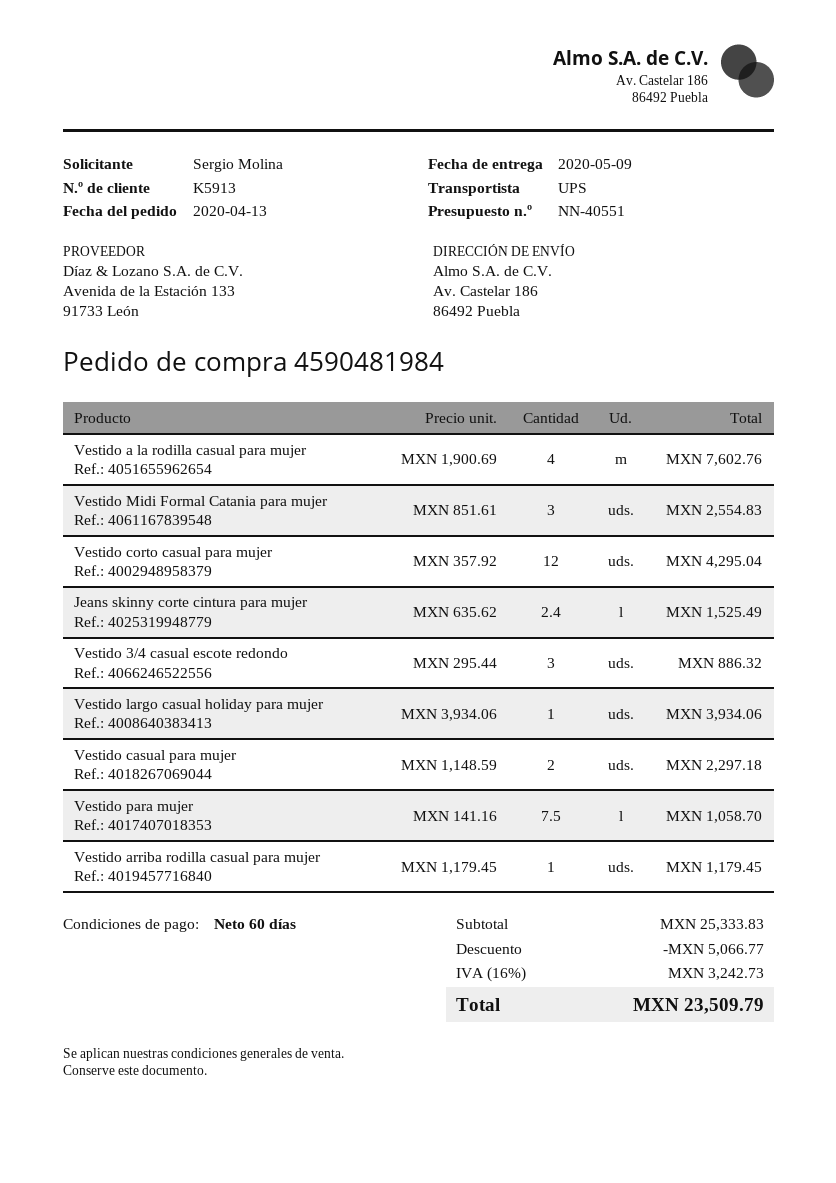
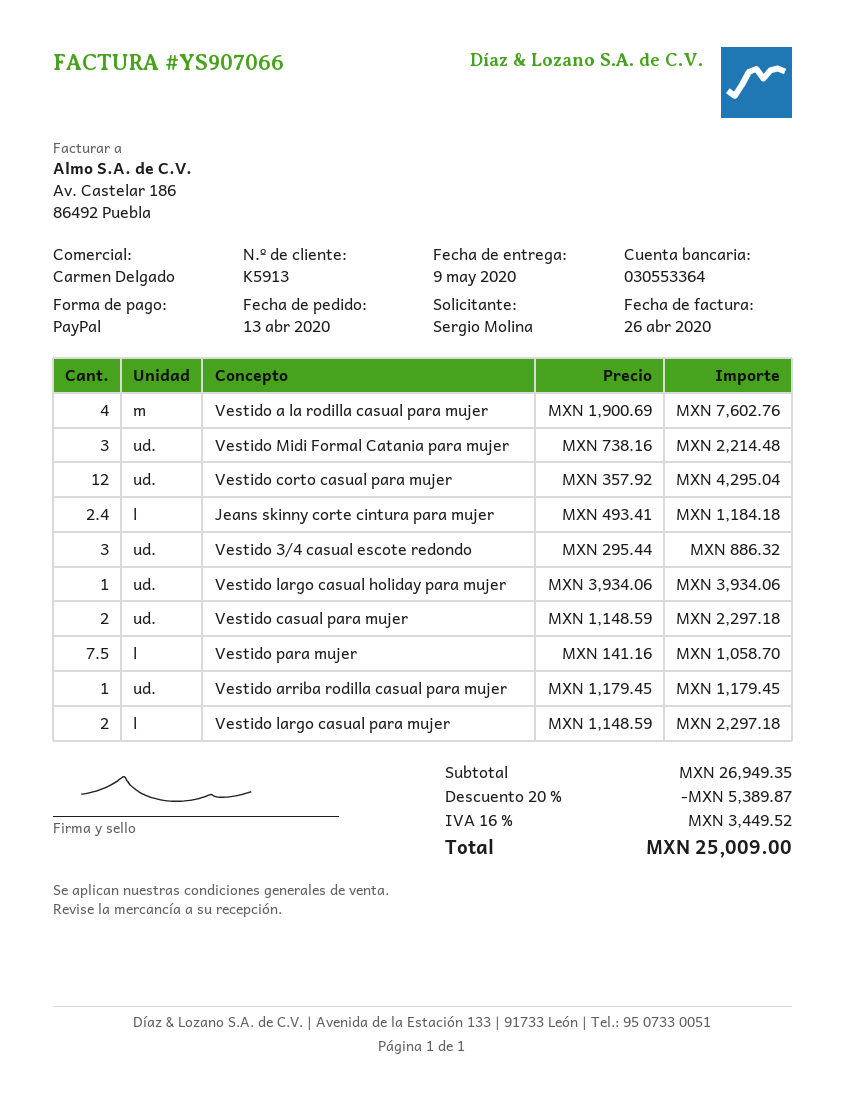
Vestido Midi Formal Catania para mujer: 3 x 851.61 = 2554.83 -> 3 x 738.16 = 2214.48
Jeans skinny corte cintura para mujer: 2.4 x 635.62 = 1525.49 -> 2.4 x 493.41 = 1184.18
Vestido largo casual para mujer: none -> 2 x 1148.59 = 2297.18
subtotal: 25333.83 -> 26949.35
discount: 5066.77 -> 5389.87
tax: 16% = 3242.73 -> 16% = 3449.52
total: 23509.79 -> 25009.00

